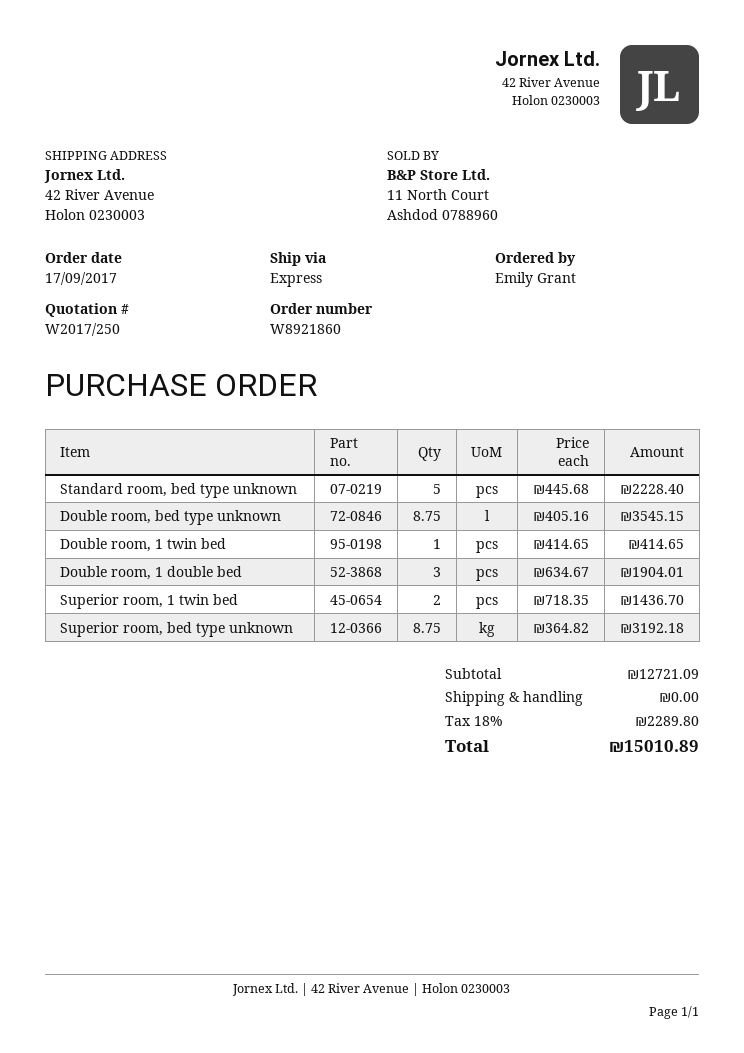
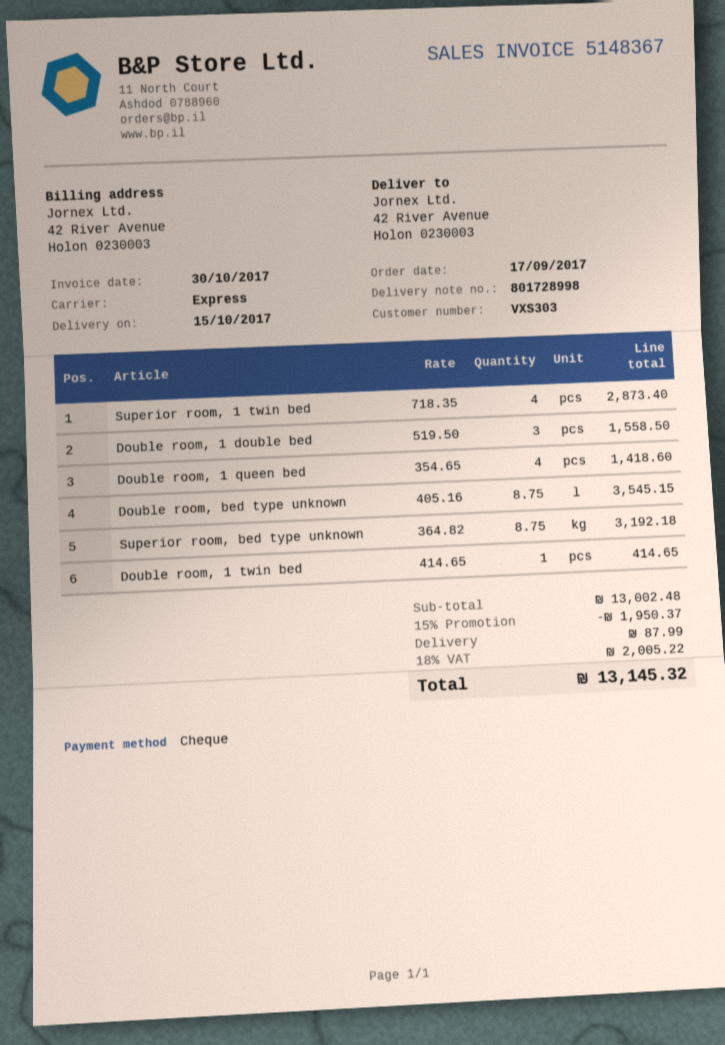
Standard room, bed type unknown: 5 x 445.68 = 2228.40 -> none
Double room, 1 double bed: 3 x 634.67 = 1904.01 -> 3 x 519.50 = 1558.50
Superior room, 1 twin bed: 2 x 718.35 = 1436.70 -> 4 x 718.35 = 2873.40
Double room, 1 queen bed: none -> 4 x 354.65 = 1418.60
subtotal: 12721.09 -> 13002.48
discount: none -> 15% = 1950.37
shipping: 0.00 -> 87.99
tax: 18% = 2289.80 -> 18% = 2005.22
total: 15010.89 -> 13145.32

